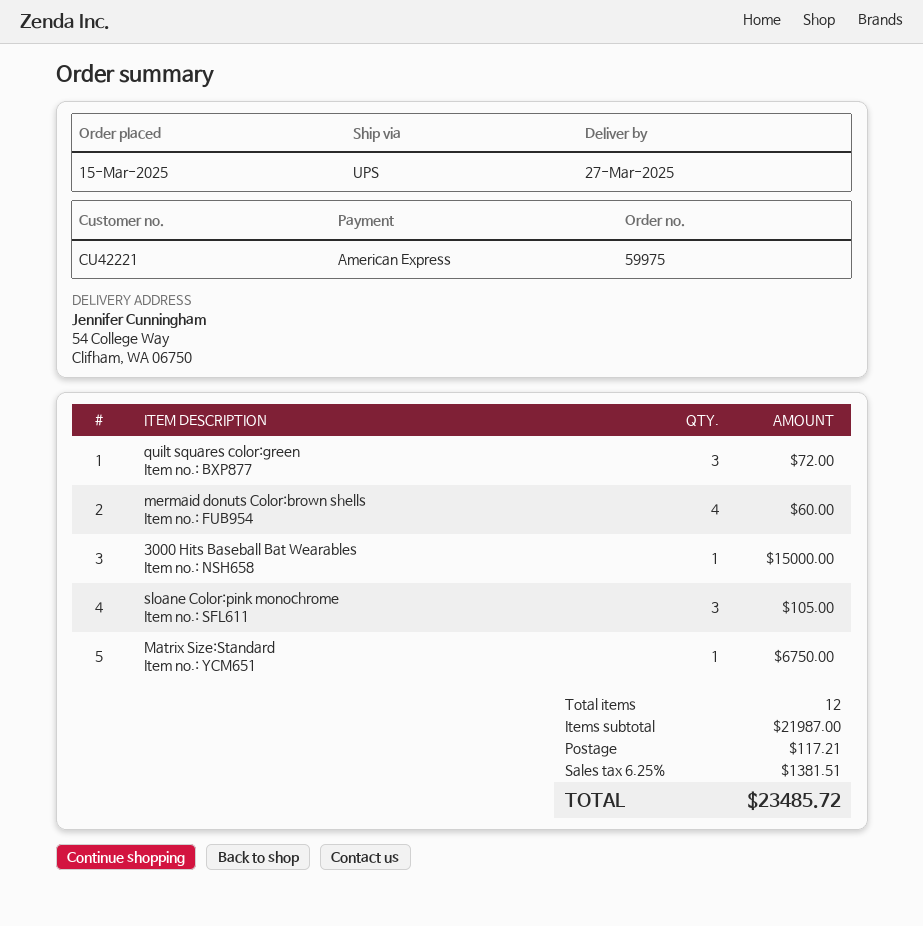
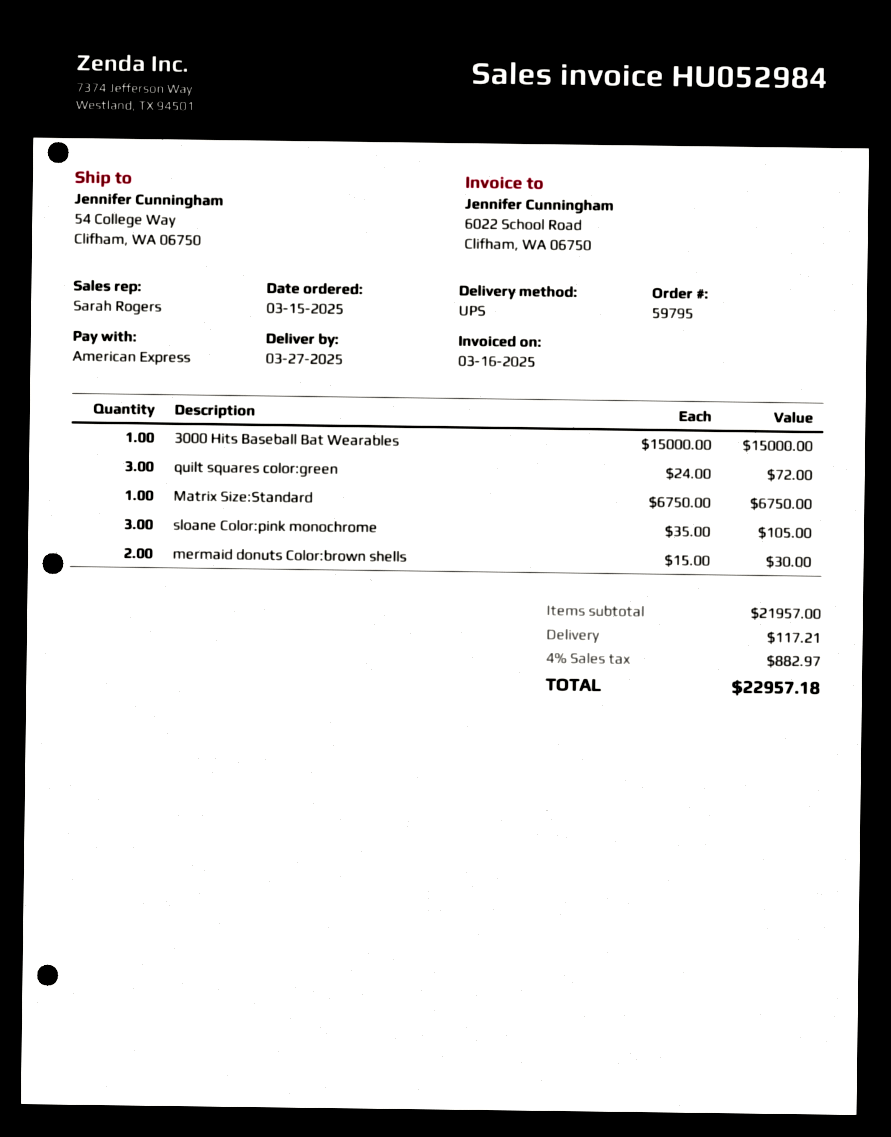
order number: 59975 -> 59795
mermaid donuts Color:brown shells: 4 for 60.00 -> 2 for 30.00
subtotal: 21987.00 -> 21957.00
tax: 6.25% = 1381.51 -> 4% = 882.97
total: 23485.72 -> 22957.18

